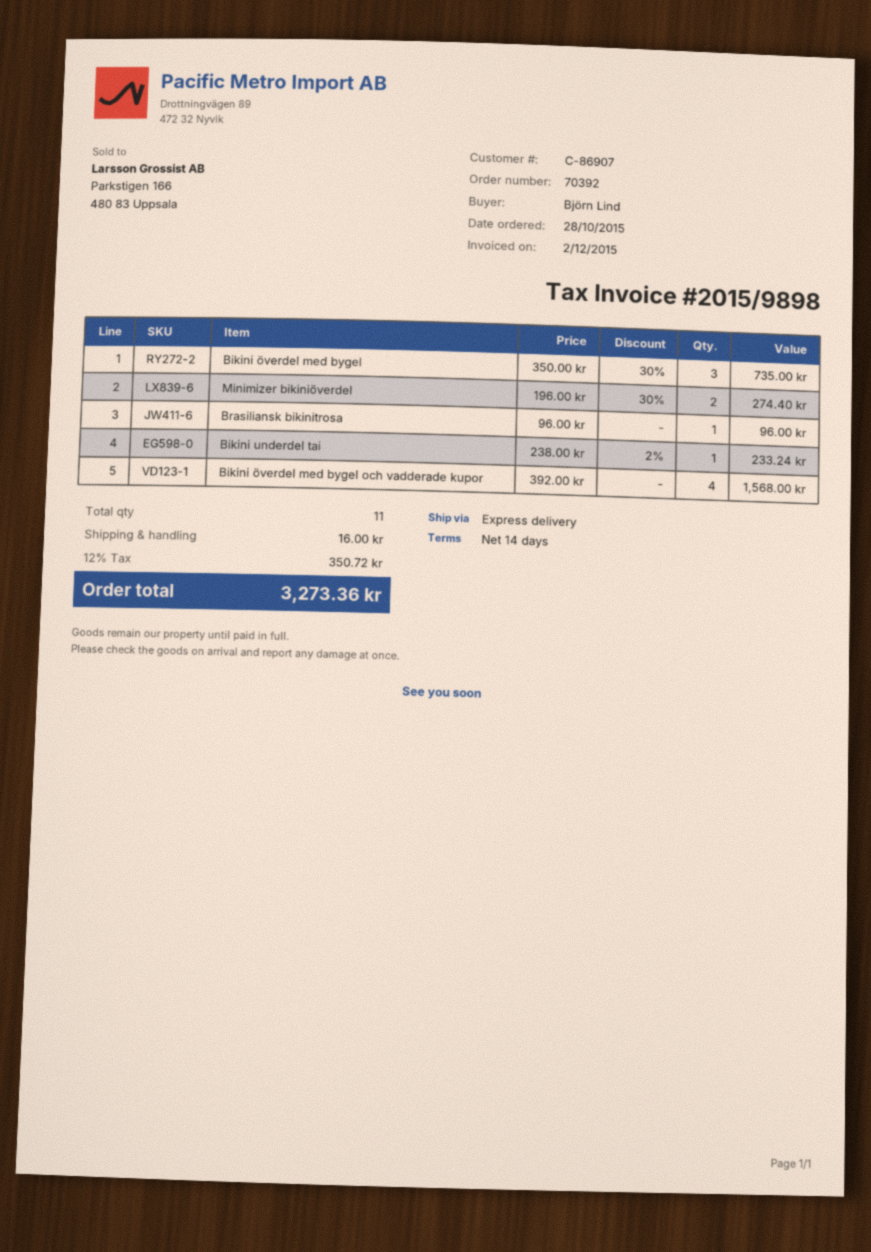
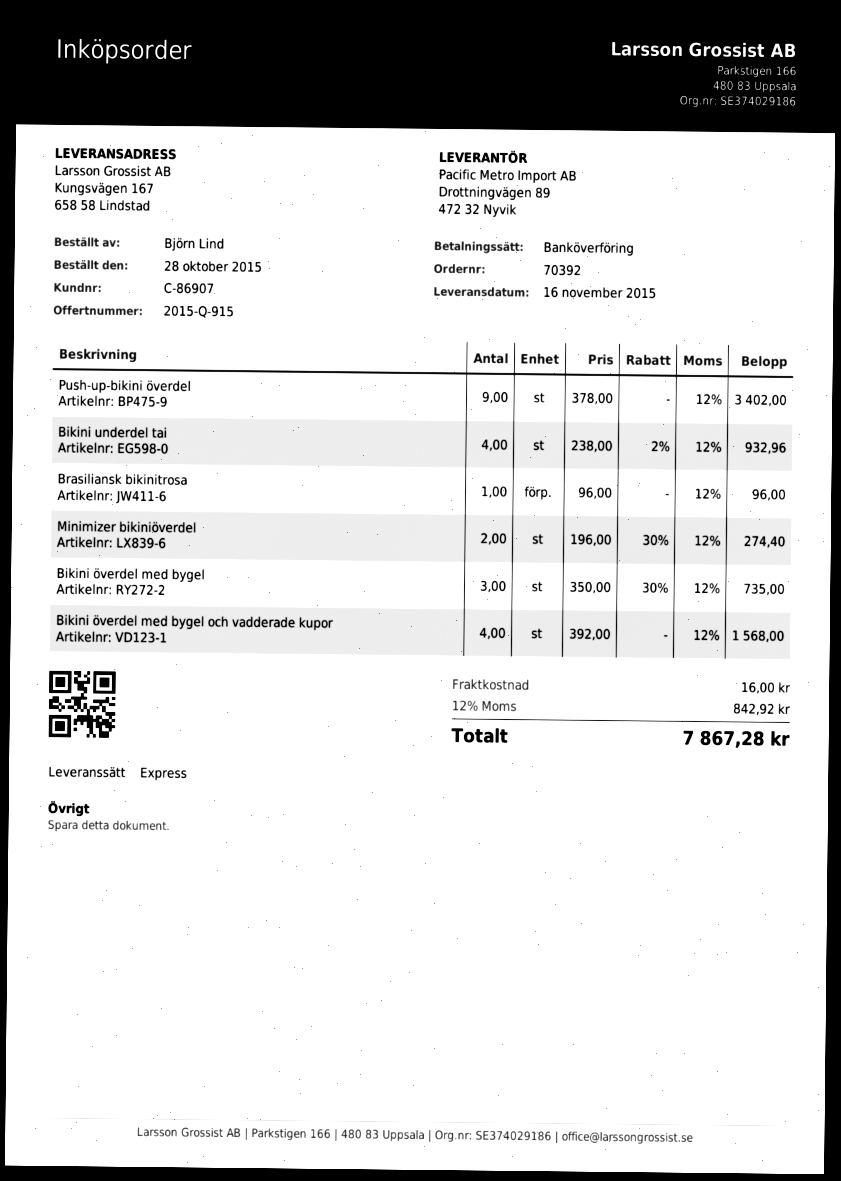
Bikini underdel tai: 1 x 238.00 - 2% = 233.24 -> 4 x 238.00 - 2% = 932.96
Push-up-bikini överdel: none -> 9 x 378.00 = 3402.00
tax: 12% = 350.72 -> 12% = 842.92
total: 3273.36 -> 7867.28

